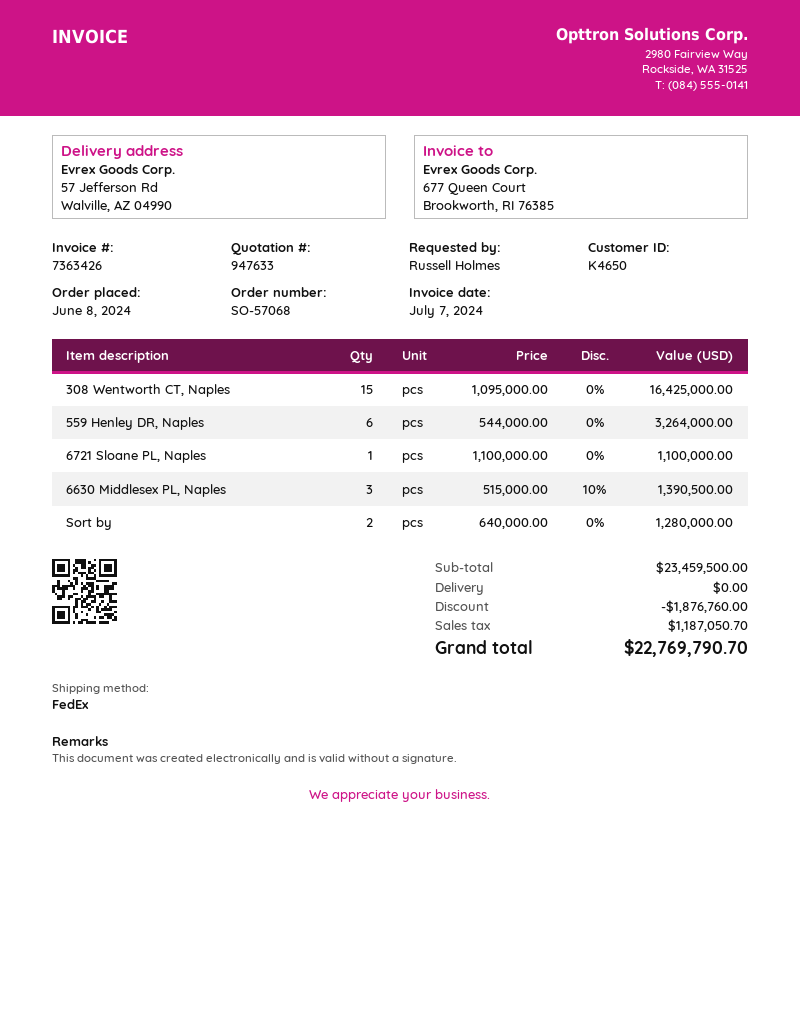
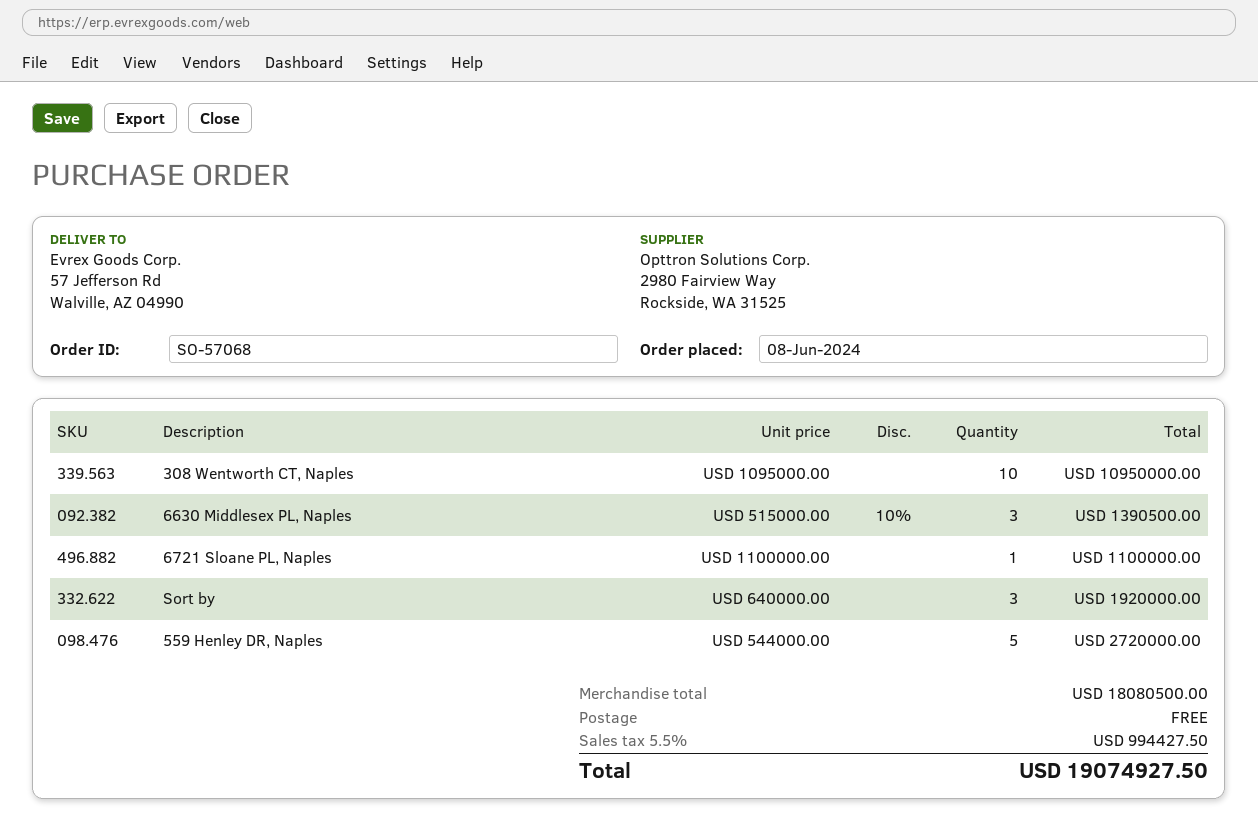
308 Wentworth CT, Naples: 15 x 1095000.00 = 16425000.00 -> 10 x 1095000.00 = 10950000.00
559 Henley DR, Naples: 6 x 544000.00 = 3264000.00 -> 5 x 544000.00 = 2720000.00
Sort by: 2 x 640000.00 = 1280000.00 -> 3 x 640000.00 = 1920000.00
subtotal: 23459500.00 -> 18080500.00
discount: 1876760.00 -> none
tax: 1187050.70 -> 994427.50
total: 22769790.70 -> 19074927.50

